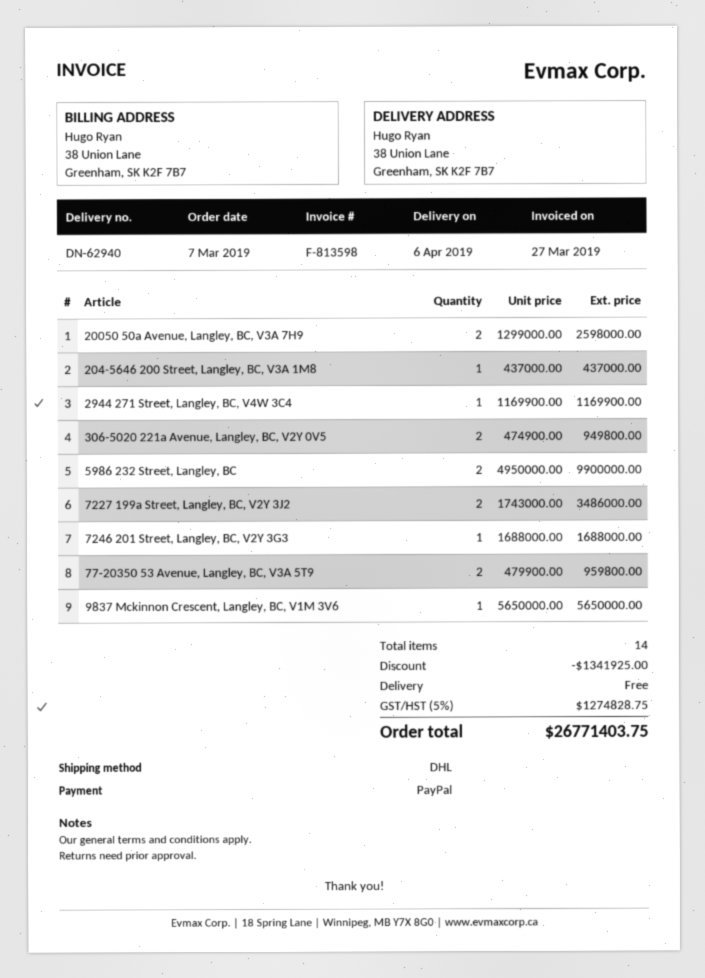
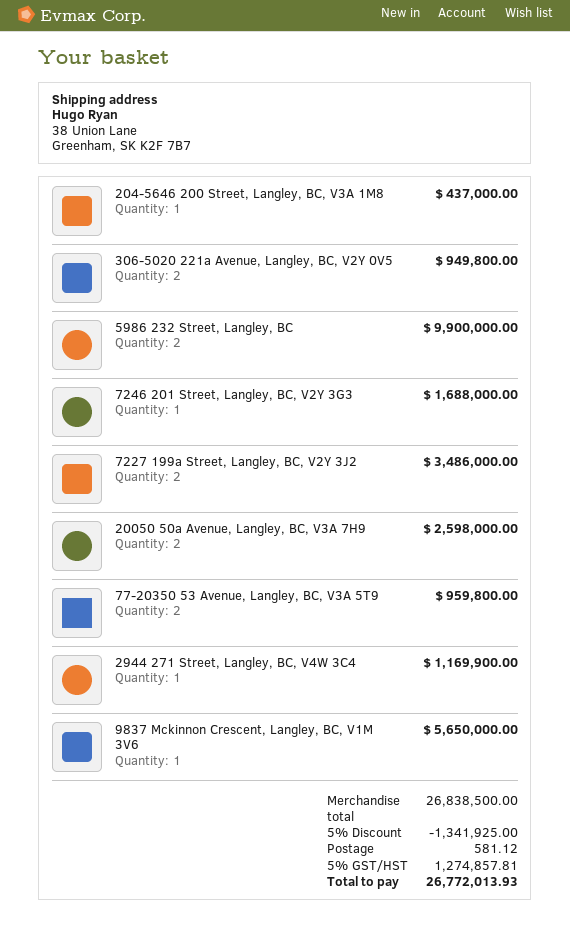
shipping: 0.00 -> 581.12
tax: 5% = 1274828.75 -> 5% = 1274857.81
total: 26771403.75 -> 26772013.93

